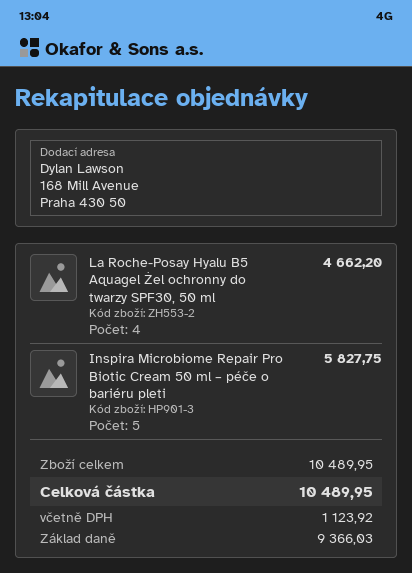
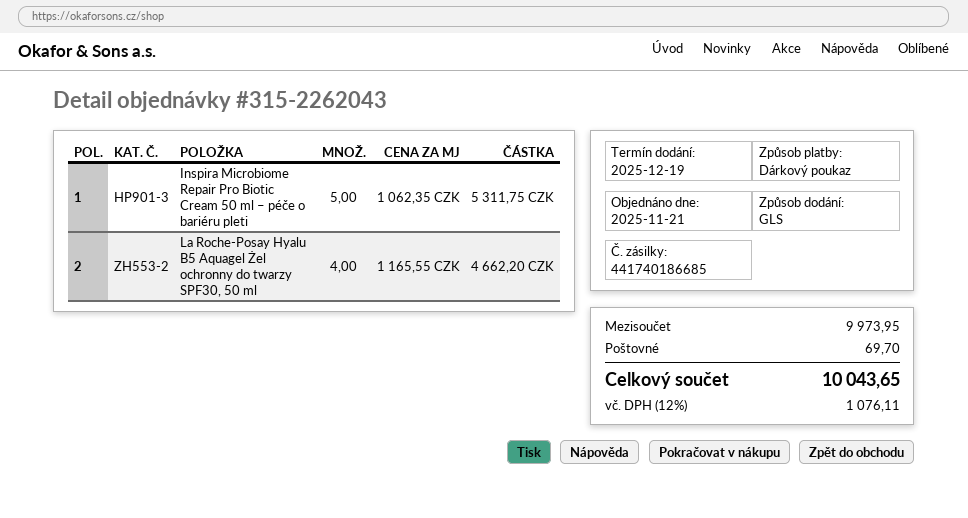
Inspira Microbiome Repair Pro Biotic Cream 50 ml – péče o bariéru pleti: 5 for 5827.75 -> 5 for 5311.75
subtotal: 10489.95 -> 9973.95
shipping: none -> 69.70
tax: 1123.92 -> 1076.11
total: 10489.95 -> 10043.65

